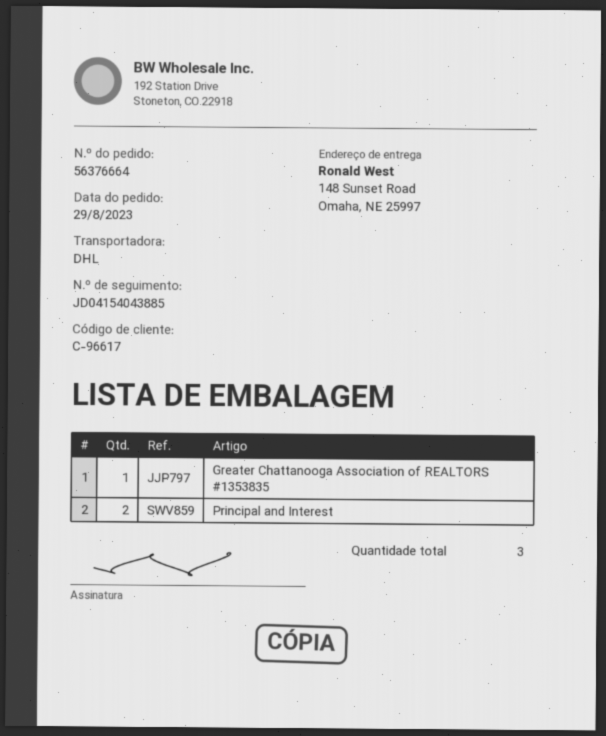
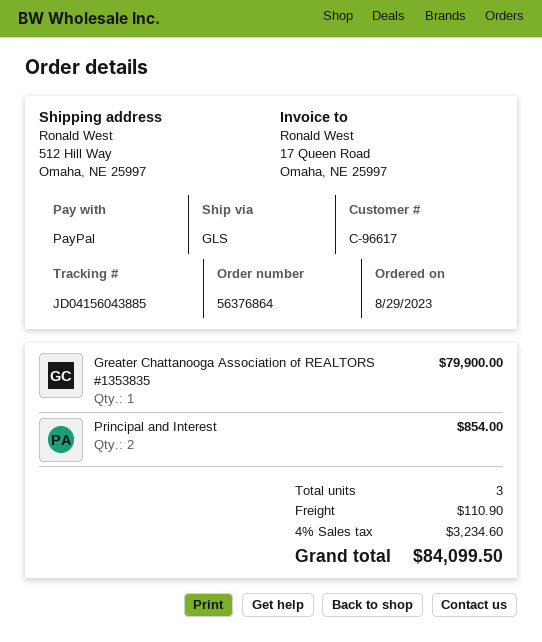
order number: 56376664 -> 56376864
shipping method: DHL -> GLS
tracking number: JD04154043885 -> JD04156043885
ship to: 148 Sunset Road, Omaha, NE 25997 -> 512 Hill Way, Omaha, NE 25997

